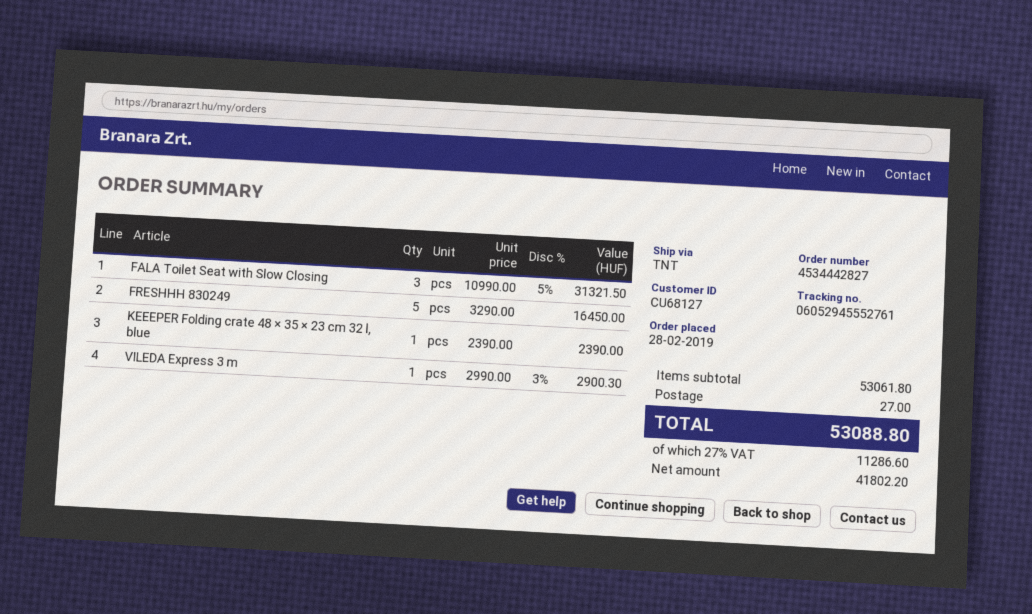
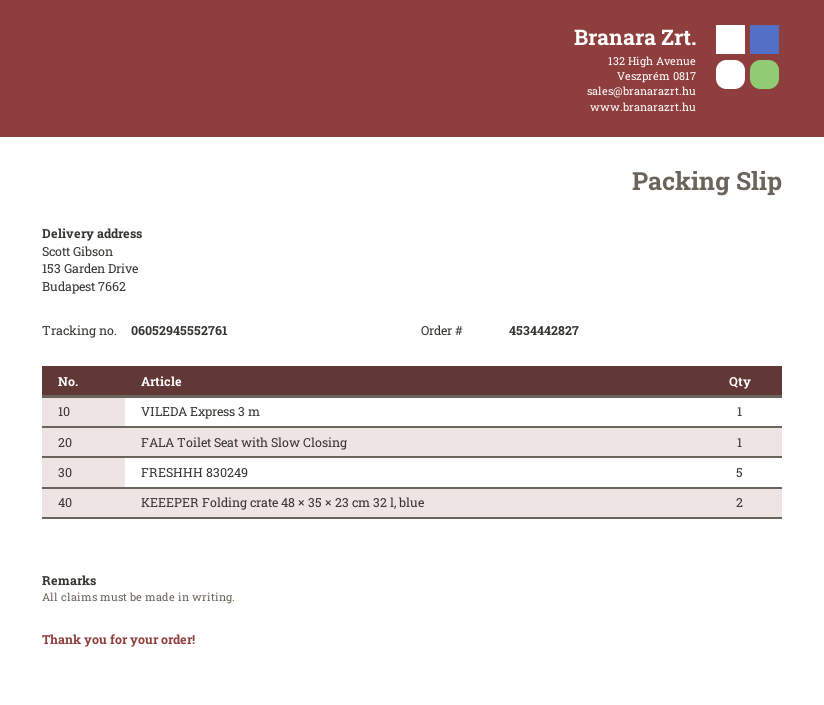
FALA Toilet Seat with Slow Closing: 3 -> 1
KEEEPER Folding crate 48 × 35 × 23 cm 32 l, blue: 1 -> 2

